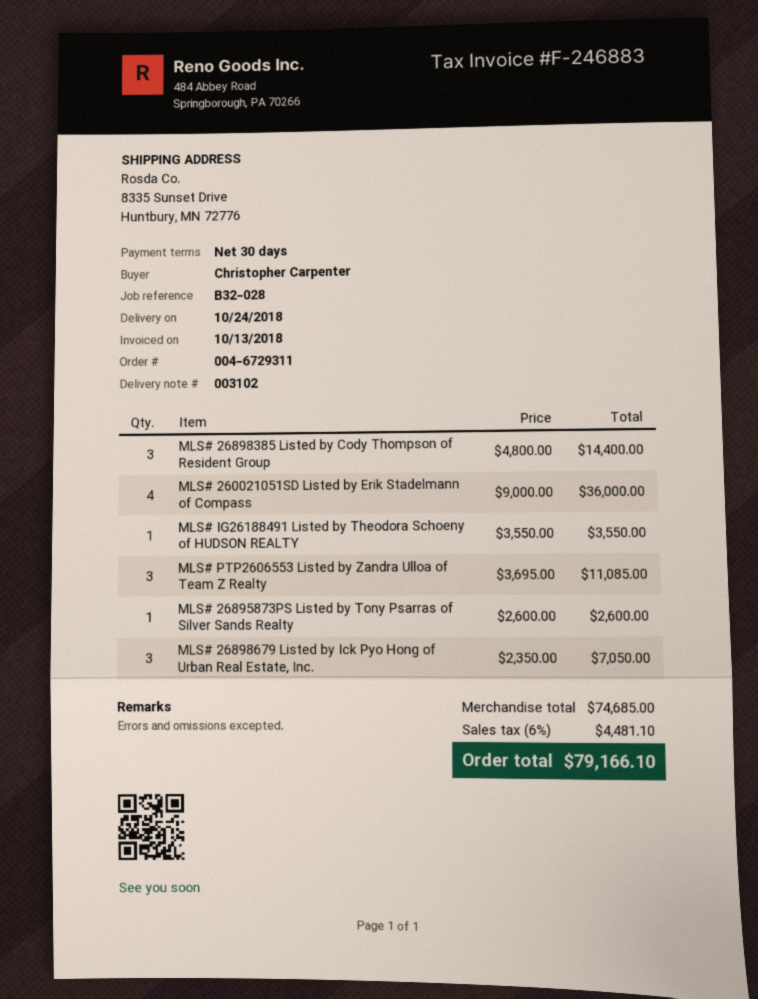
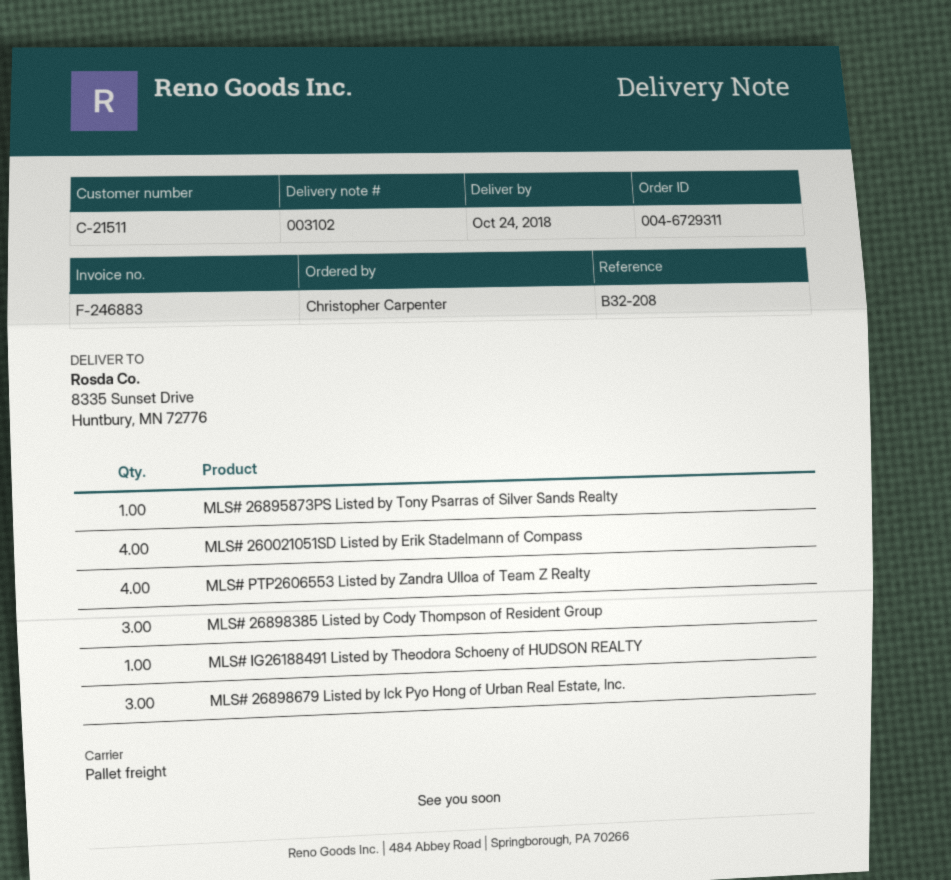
reference: B32-028 -> B32-208
MLS# PTP2606553 Listed by Zandra Ulloa of Team Z Realty: 3 -> 4

